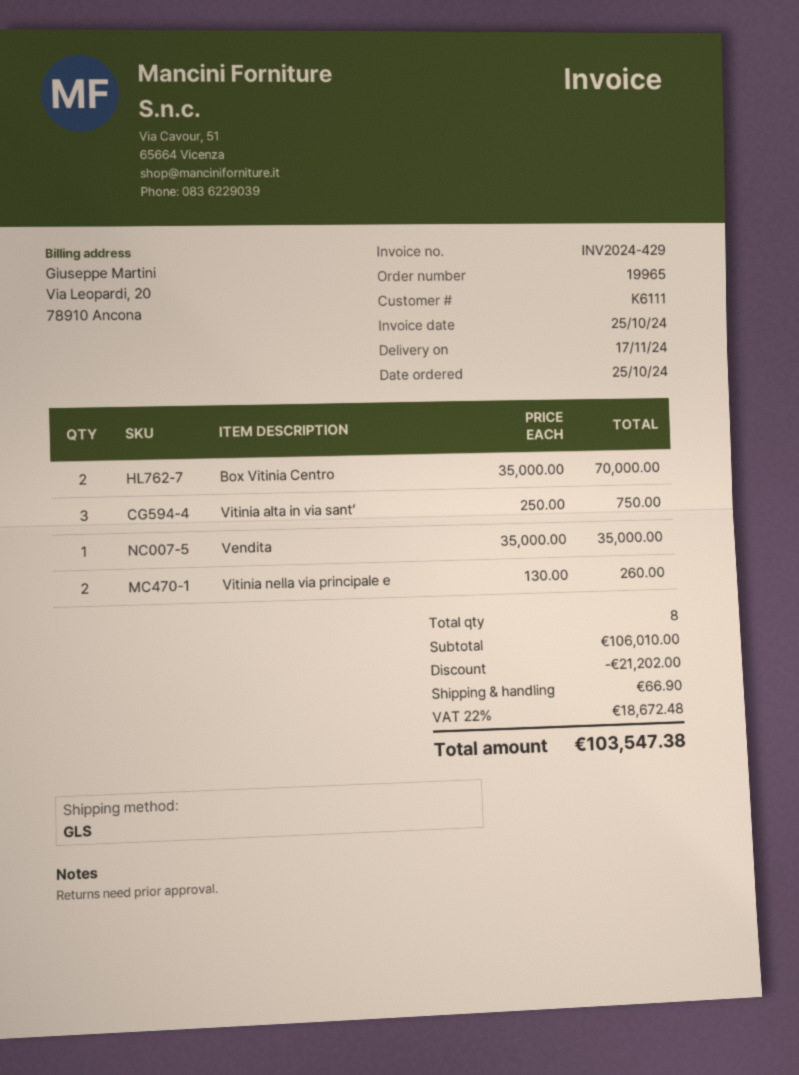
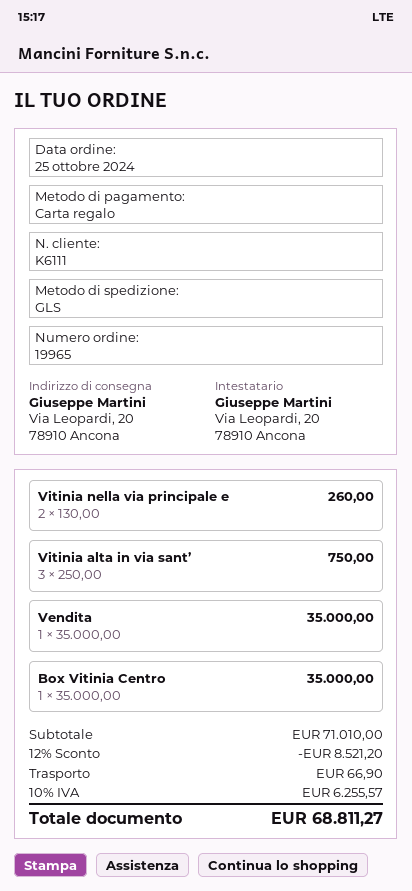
Box Vitinia Centro: 2 x 35000.00 = 70000.00 -> 1 x 35000.00 = 35000.00
subtotal: 106010.00 -> 71010.00
discount: 21202.00 -> 8521.20
tax: 22% = 18672.48 -> 10% = 6255.57
total: 103547.38 -> 68811.27

